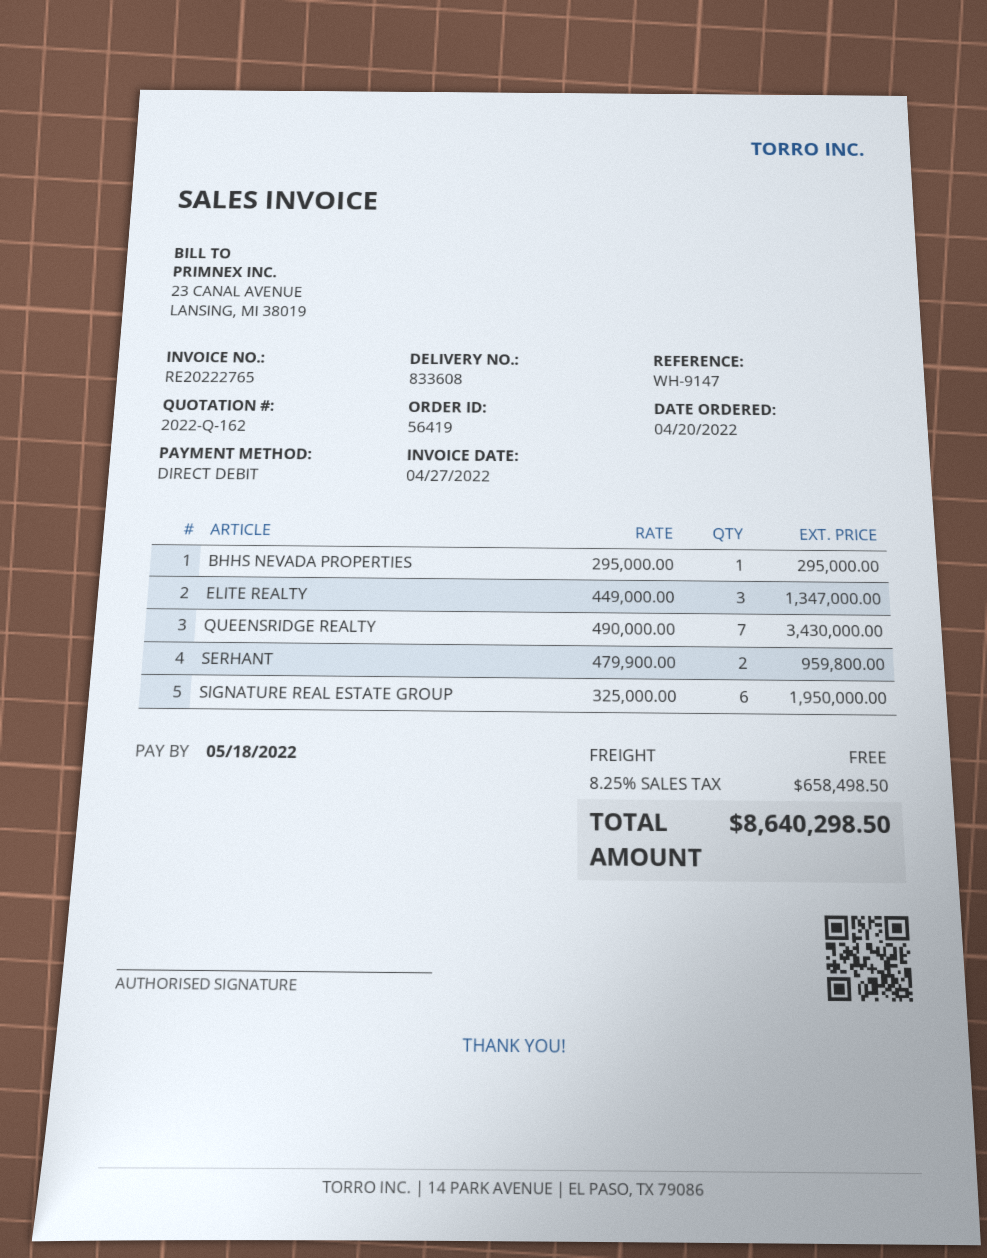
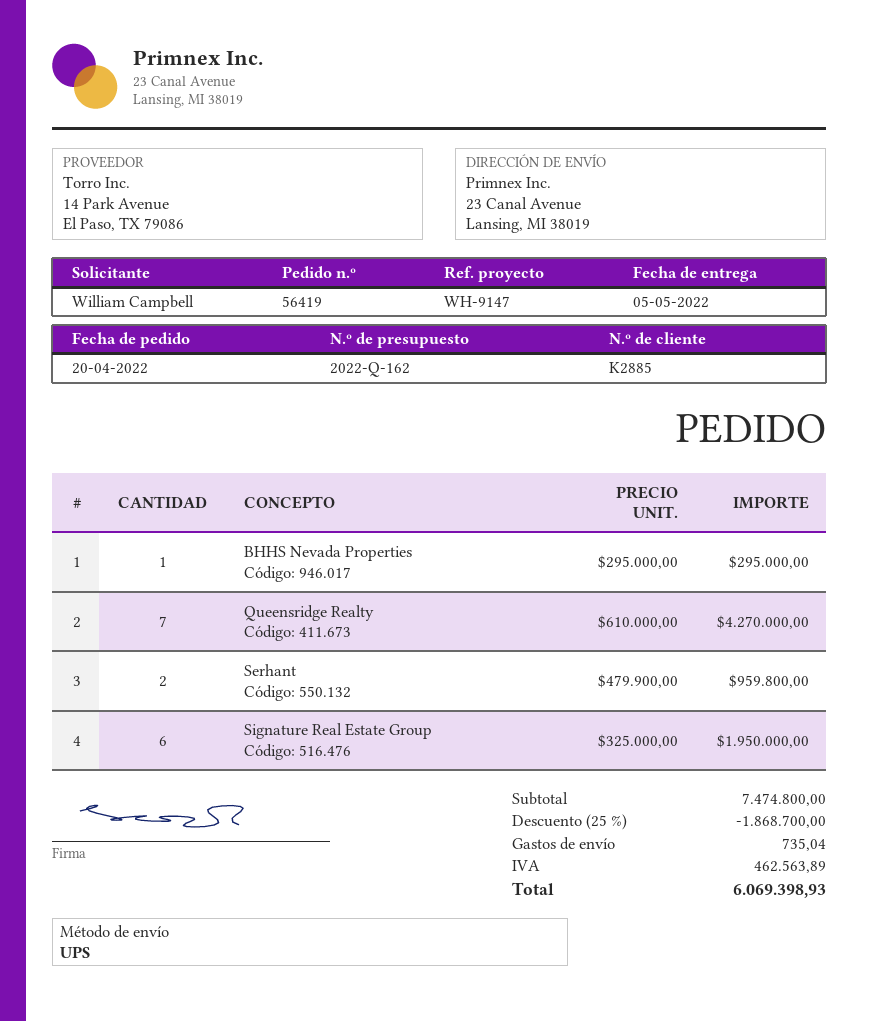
ELITE REALTY: 3 x 449000.00 = 1347000.00 -> none
QUEENSRIDGE REALTY: 7 x 490000.00 = 3430000.00 -> 7 x 610000.00 = 4270000.00
discount: none -> 25% = 1868700.00
shipping: 0.00 -> 735.04
tax: 658498.50 -> 462563.89
total: 8640298.50 -> 6069398.93

